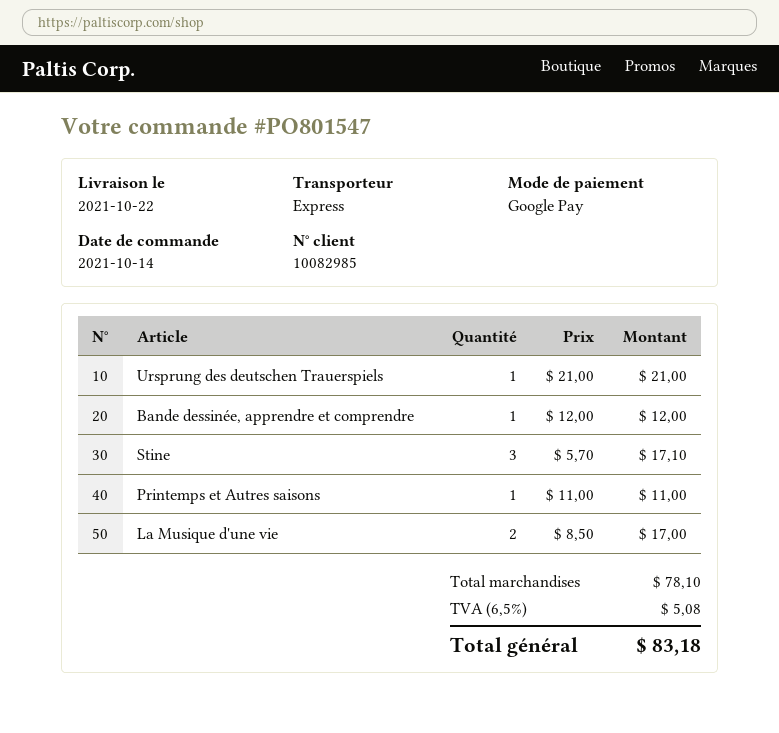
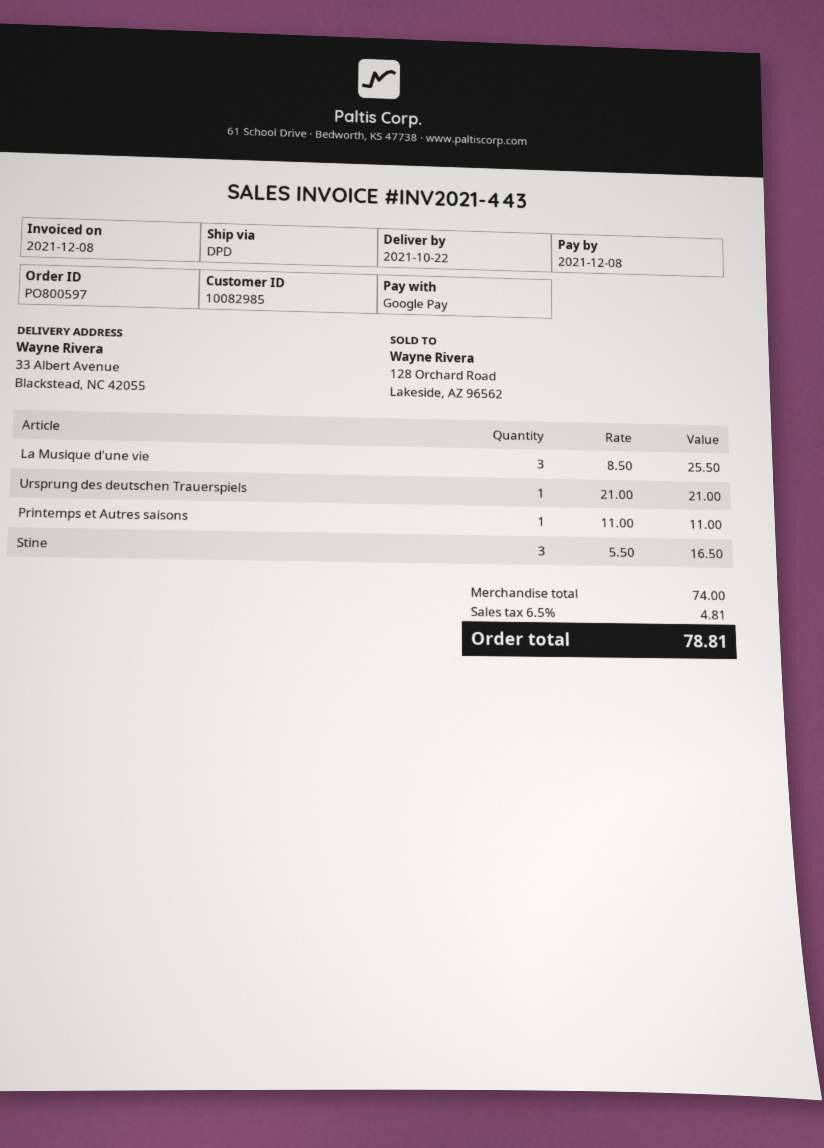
order number: PO801547 -> PO800597
shipping method: express -> DPD
Bande dessinée, apprendre et comprendre: 1 x 12.00 = 12.00 -> none
Stine: 3 x 5.70 = 17.10 -> 3 x 5.50 = 16.50
La Musique d'une vie: 2 x 8.50 = 17.00 -> 3 x 8.50 = 25.50
subtotal: 78.10 -> 74.00
tax: 6.5% = 5.08 -> 6.5% = 4.81
total: 83.18 -> 78.81

